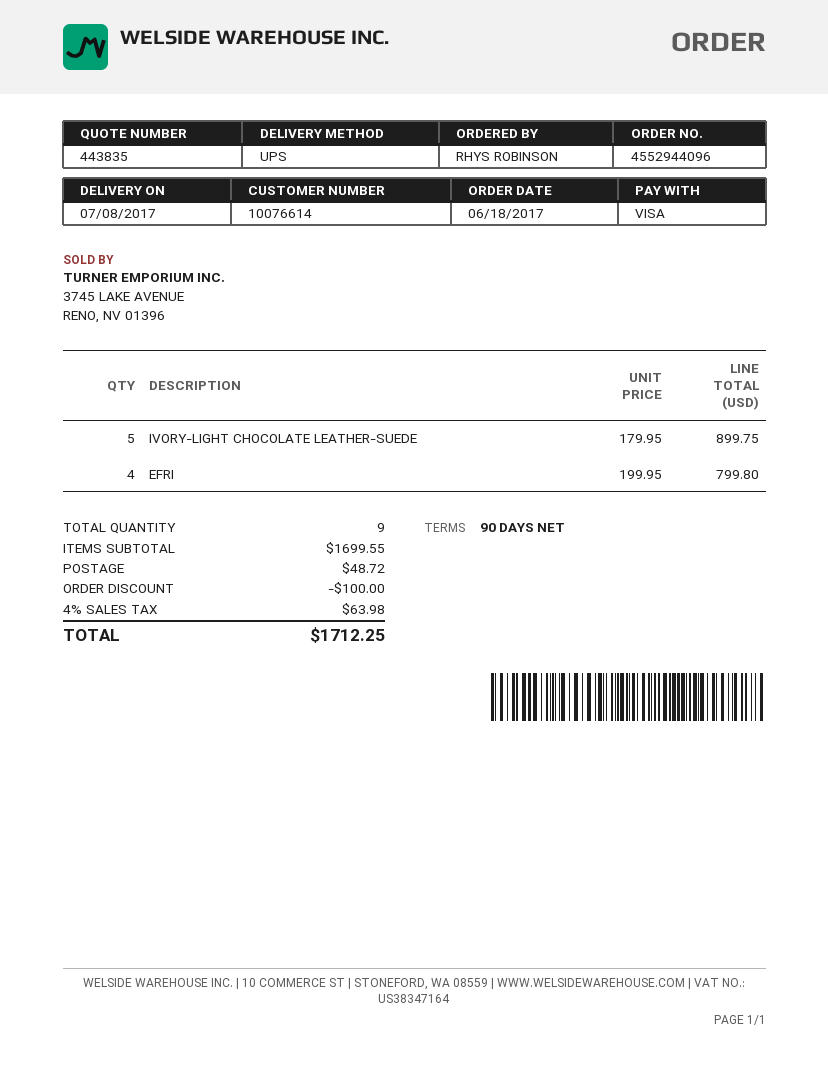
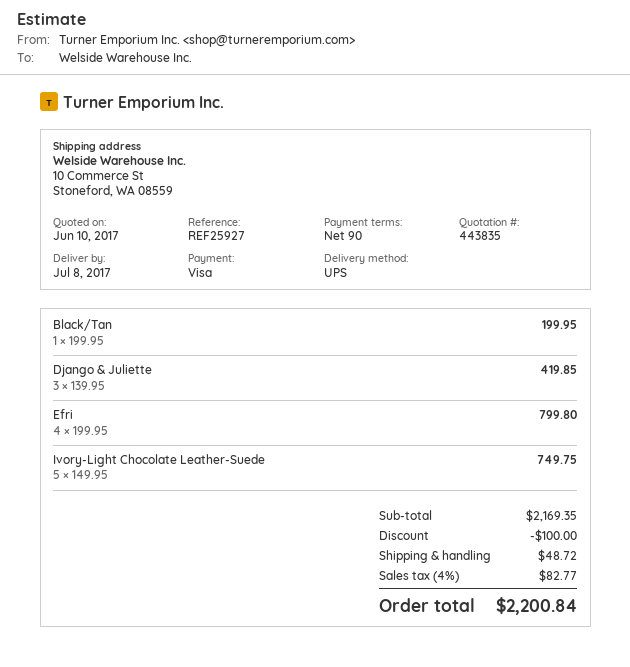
IVORY-LIGHT CHOCOLATE LEATHER-SUEDE: 5 x 179.95 = 899.75 -> 5 x 149.95 = 749.75
Black/Tan: none -> 1 x 199.95 = 199.95
Django & Juliette: none -> 3 x 139.95 = 419.85
subtotal: 1699.55 -> 2169.35
tax: 4% = 63.98 -> 4% = 82.77
total: 1712.25 -> 2200.84

